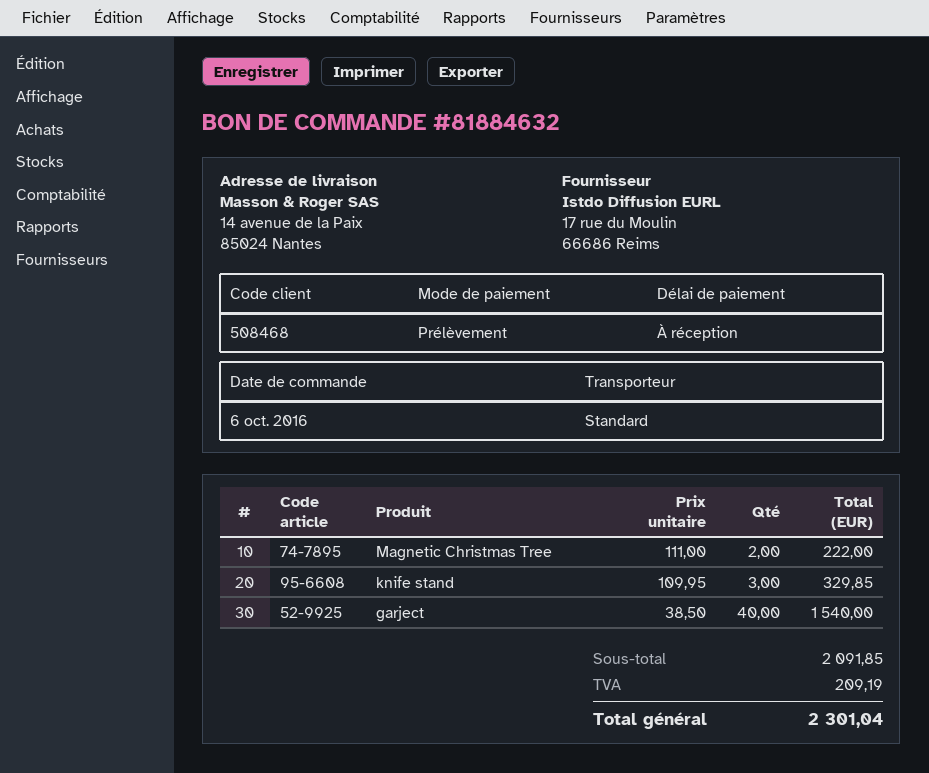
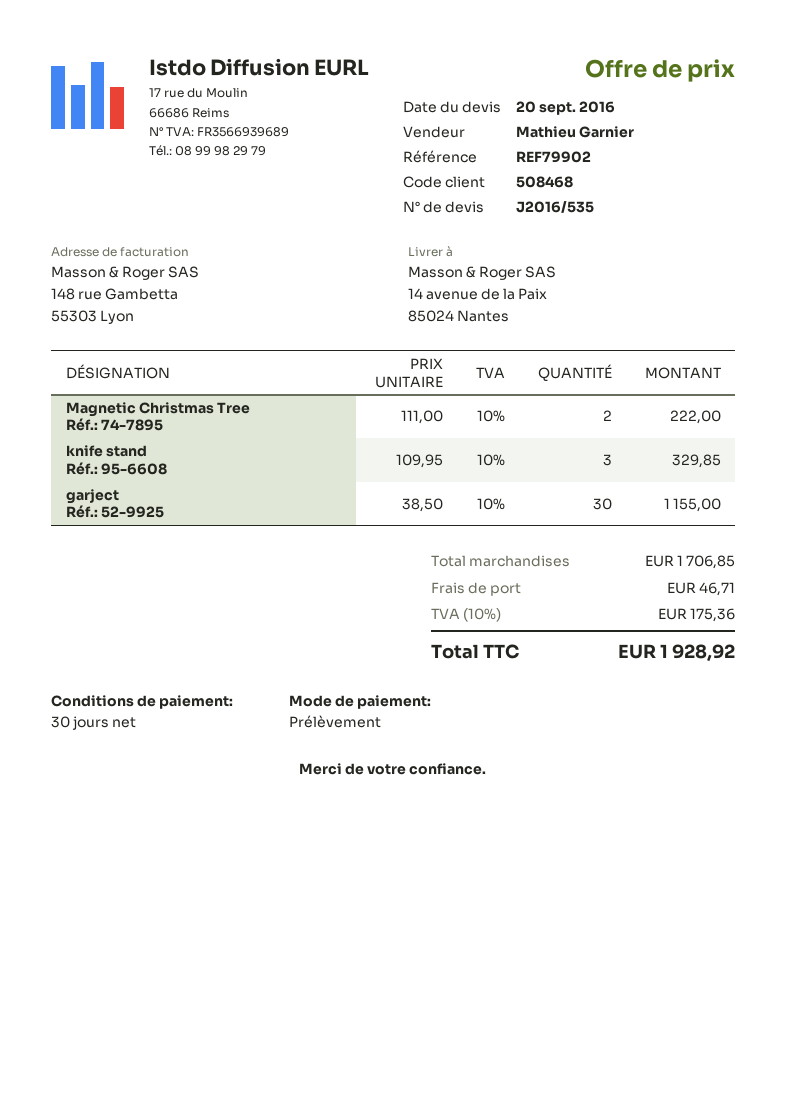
payment terms: on receipt -> 30 days
garject: 40 x 38.50 = 1540.00 -> 30 x 38.50 = 1155.00
subtotal: 2091.85 -> 1706.85
shipping: none -> 46.71
tax: 209.19 -> 175.36
total: 2301.04 -> 1928.92

